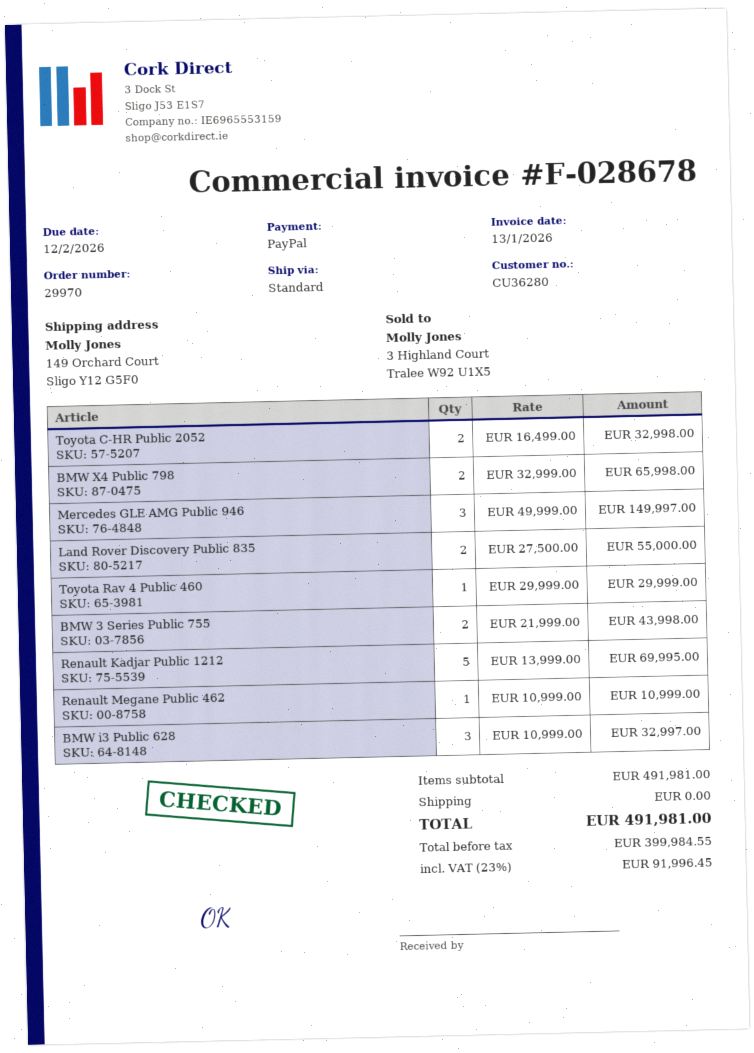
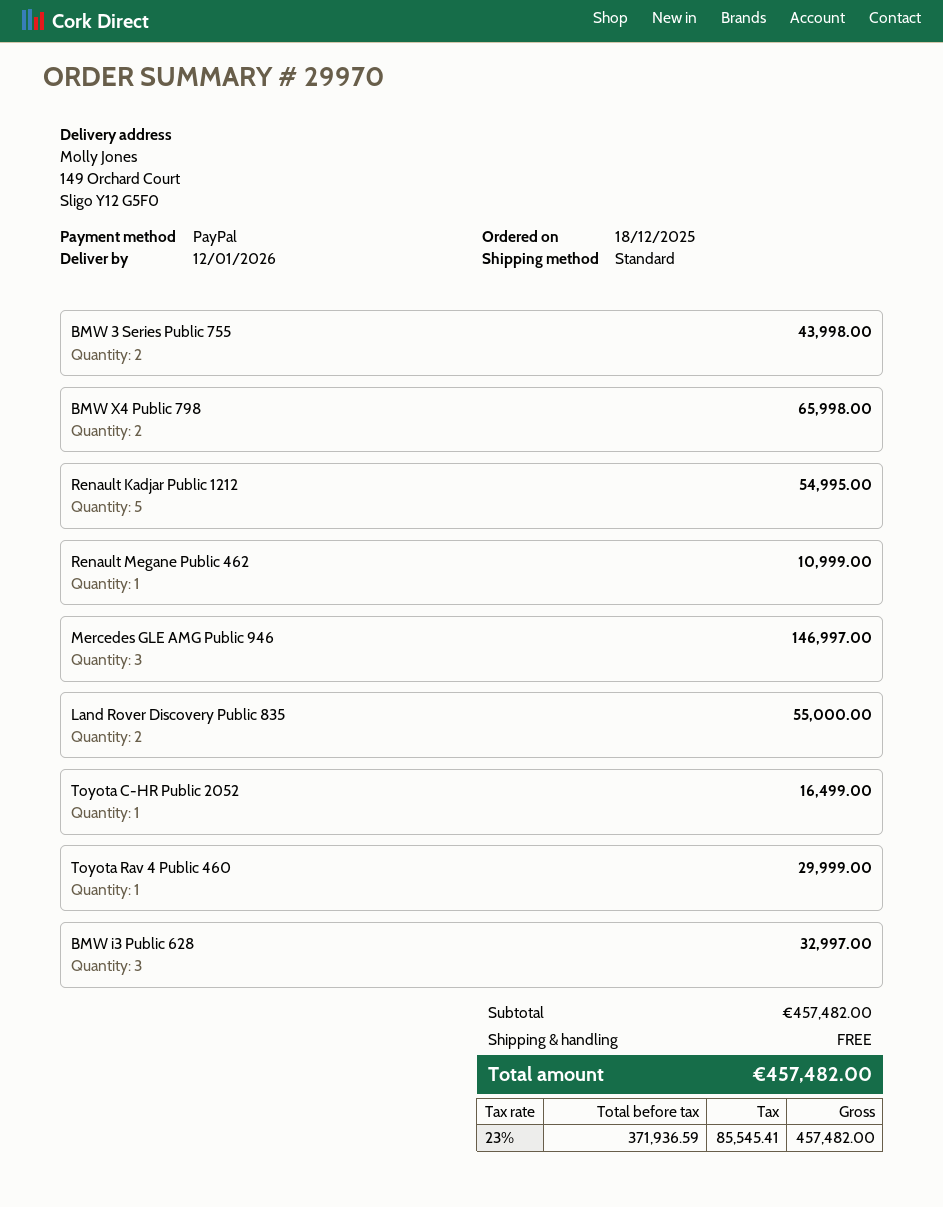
Toyota C-HR Public 2052: 2 for 32998.00 -> 1 for 16499.00
Mercedes GLE AMG Public 946: 3 for 149997.00 -> 3 for 146997.00
Renault Kadjar Public 1212: 5 for 69995.00 -> 5 for 54995.00
subtotal: 491981.00 -> 457482.00
net: 399984.55 -> 371936.59
tax: 23% = 91996.45 -> 23% = 85545.41
total: 491981.00 -> 457482.00

